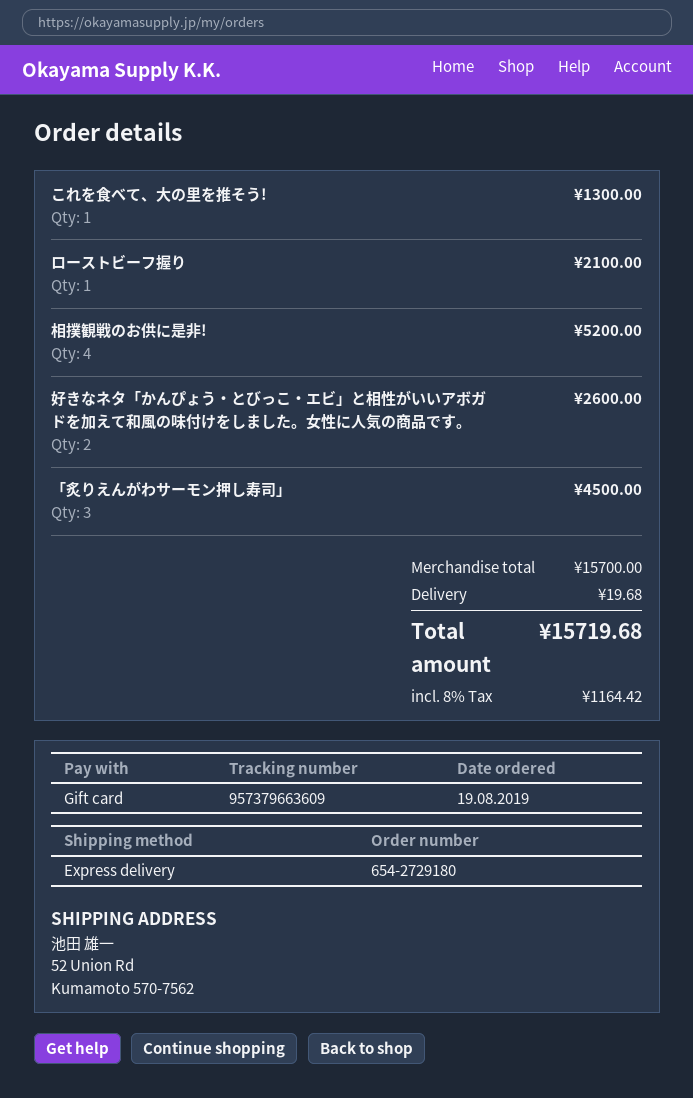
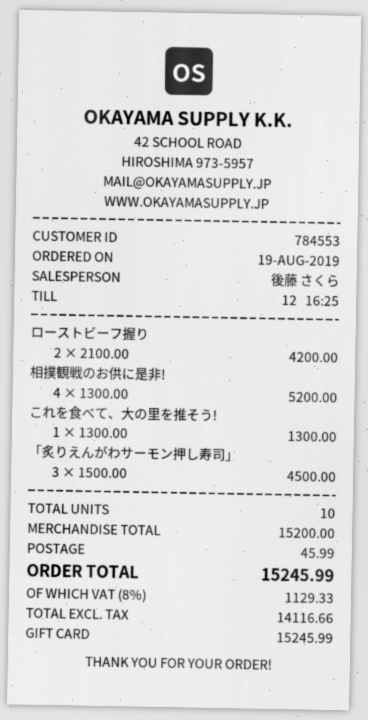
ローストビーフ握り: 1 for 2100.00 -> 2 for 4200.00
好きなネタ「かんぴょう・とびっこ・エビ」と相性がいいアボガドを加えて和風の味付けをしました。女性に人気の商品です。: 2 for 2600.00 -> none
subtotal: 15700.00 -> 15200.00
shipping: 19.68 -> 45.99
tax: 8% = 1164.42 -> 8% = 1129.33
total: 15719.68 -> 15245.99

